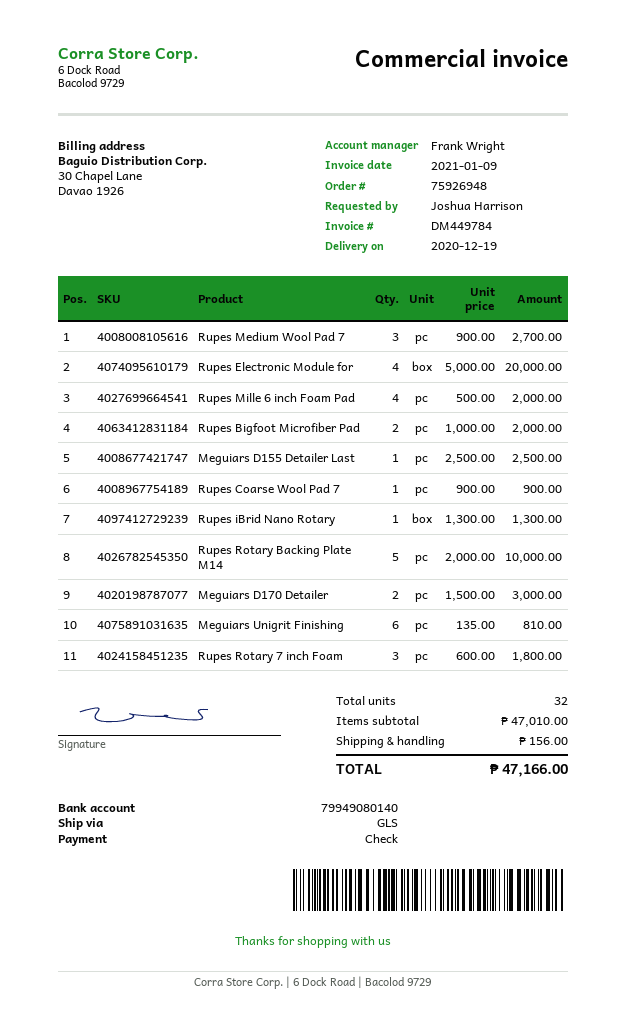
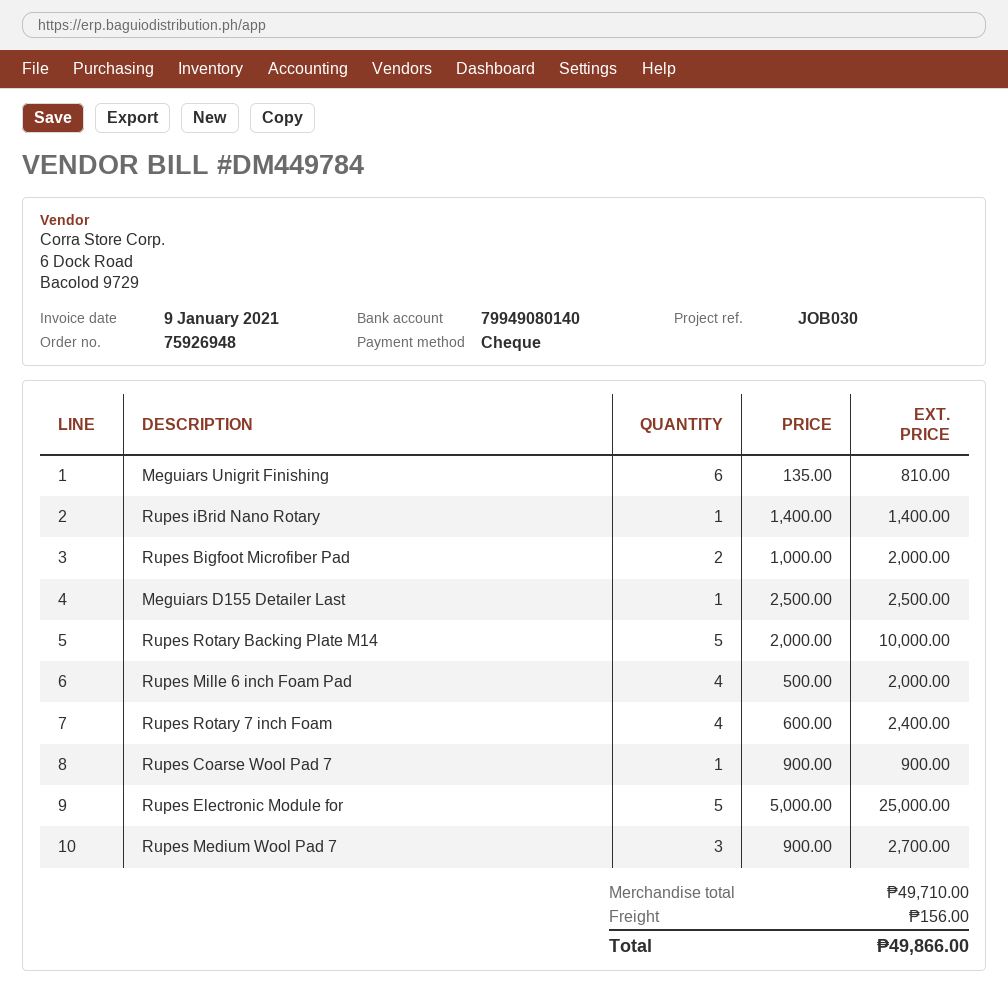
Rupes Electronic Module for: 4 x 5000.00 = 20000.00 -> 5 x 5000.00 = 25000.00
Rupes iBrid Nano Rotary: 1 x 1300.00 = 1300.00 -> 1 x 1400.00 = 1400.00
Meguiars D170 Detailer: 2 x 1500.00 = 3000.00 -> none
Rupes Rotary 7 inch Foam: 3 x 600.00 = 1800.00 -> 4 x 600.00 = 2400.00
subtotal: 47010.00 -> 49710.00
total: 47166.00 -> 49866.00

